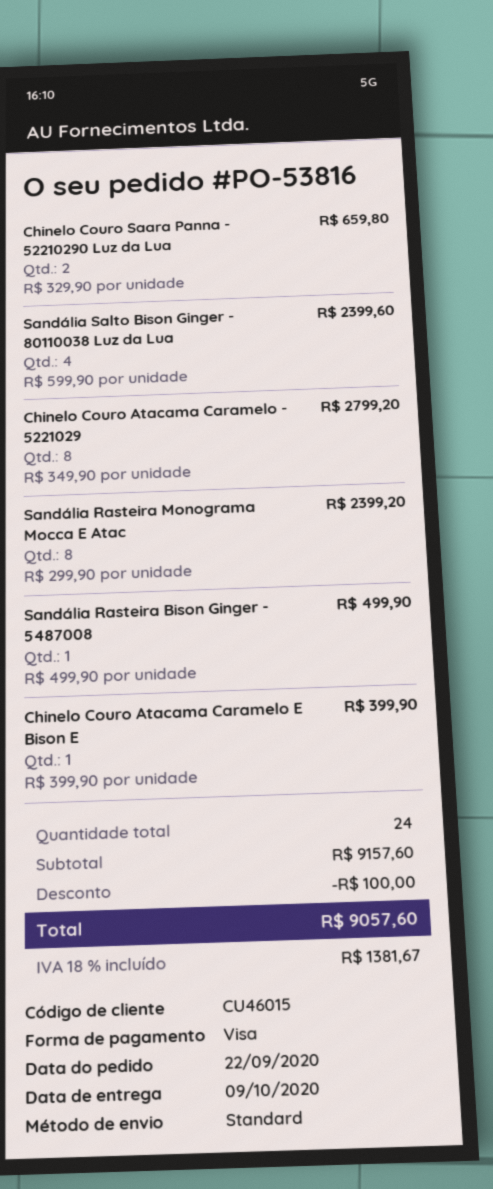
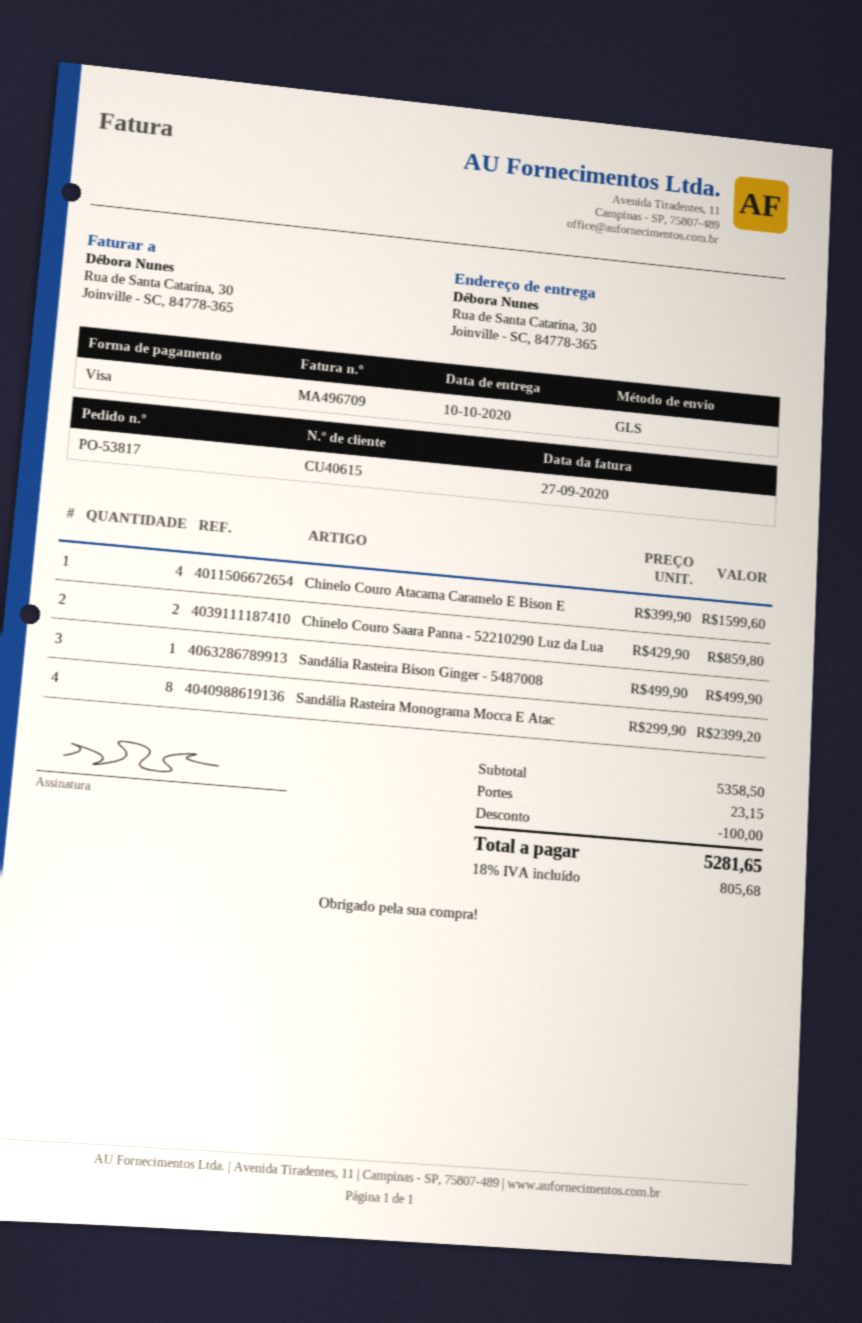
order number: PO-53816 -> PO-53817
delivery date: 2020-10-09 -> 2020-10-10
customer number: CU46015 -> CU40615
shipping method: standard -> GLS
Chinelo Couro Saara Panna - 52210290 Luz da Lua: 2 x 329.90 = 659.80 -> 2 x 429.90 = 859.80
Sandália Salto Bison Ginger - 80110038 Luz da Lua: 4 x 599.90 = 2399.60 -> none
Chinelo Couro Atacama Caramelo - 5221029: 8 x 349.90 = 2799.20 -> none
Chinelo Couro Atacama Caramelo E Bison E: 1 x 399.90 = 399.90 -> 4 x 399.90 = 1599.60
subtotal: 9157.60 -> 5358.50
shipping: none -> 23.15
tax: 18% = 1381.67 -> 18% = 805.68
total: 9057.60 -> 5281.65

